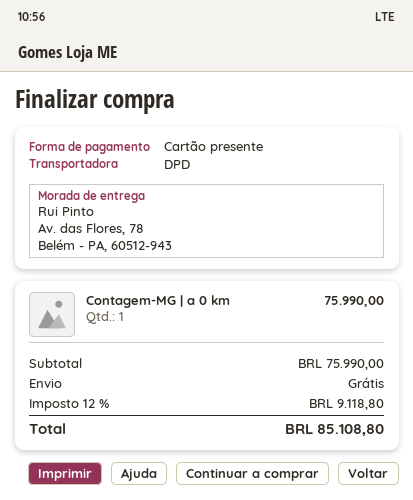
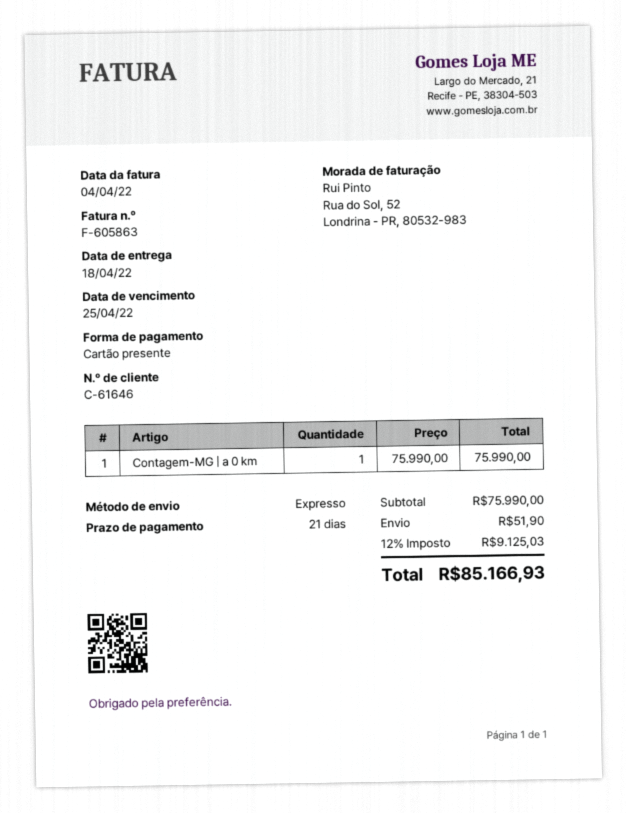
shipping method: DPD -> express
shipping: 0.00 -> 51.90
tax: 12% = 9118.80 -> 12% = 9125.03
total: 85108.80 -> 85166.93

